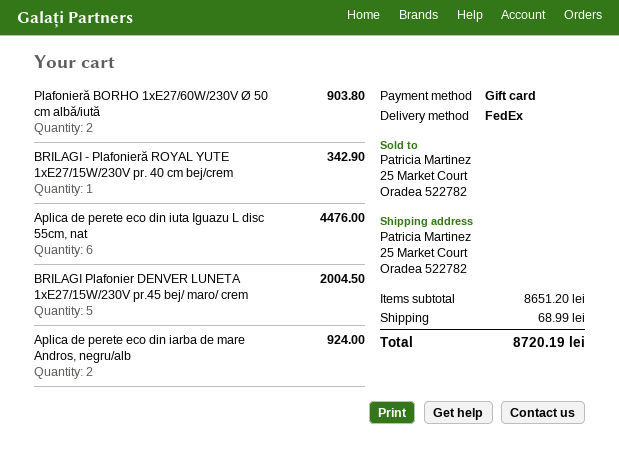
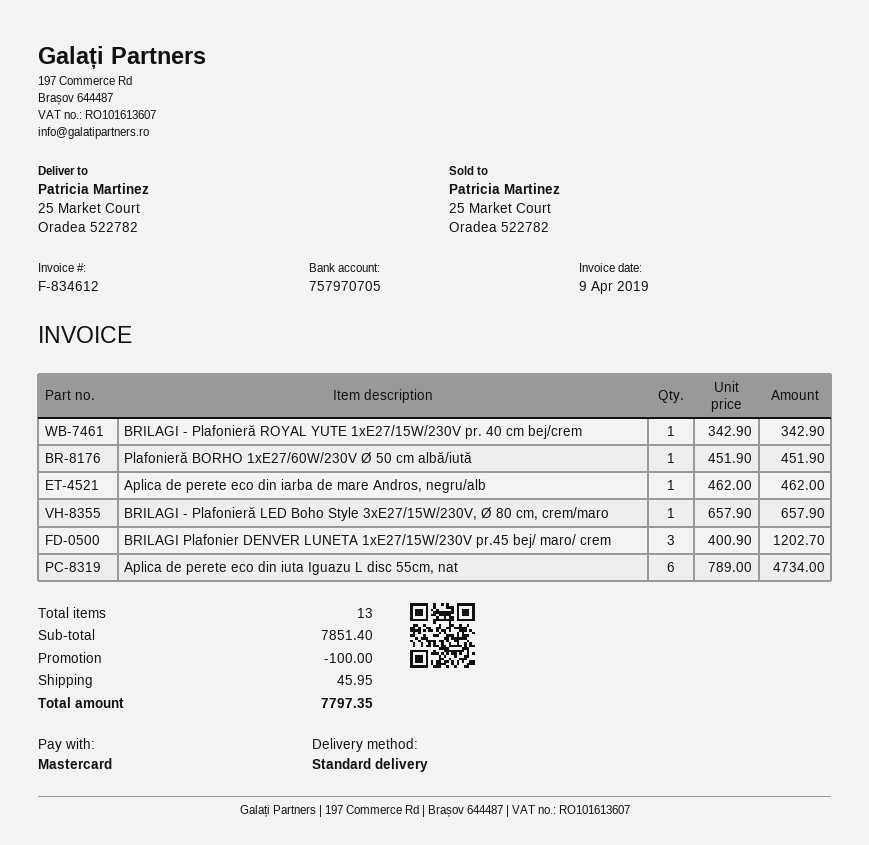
payment method: gift card -> Mastercard
shipping method: FedEx -> standard
Plafonieră BORHO 1xE27/60W/230V Ø 50 cm albă/iută: 2 for 903.80 -> 1 for 451.90
Aplica de perete eco din iuta Iguazu L disc 55cm, nat: 6 for 4476.00 -> 6 for 4734.00
BRILAGI Plafonier DENVER LUNETA 1xE27/15W/230V pr.45 bej/ maro/ crem: 5 for 2004.50 -> 3 for 1202.70
Aplica de perete eco din iarba de mare Andros, negru/alb: 2 for 924.00 -> 1 for 462.00
BRILAGI - Plafonieră LED Boho Style 3xE27/15W/230V, Ø 80 cm, crem/maro: none -> 1 for 657.90
subtotal: 8651.20 -> 7851.40
discount: none -> 100.00
shipping: 68.99 -> 45.95
total: 8720.19 -> 7797.35

